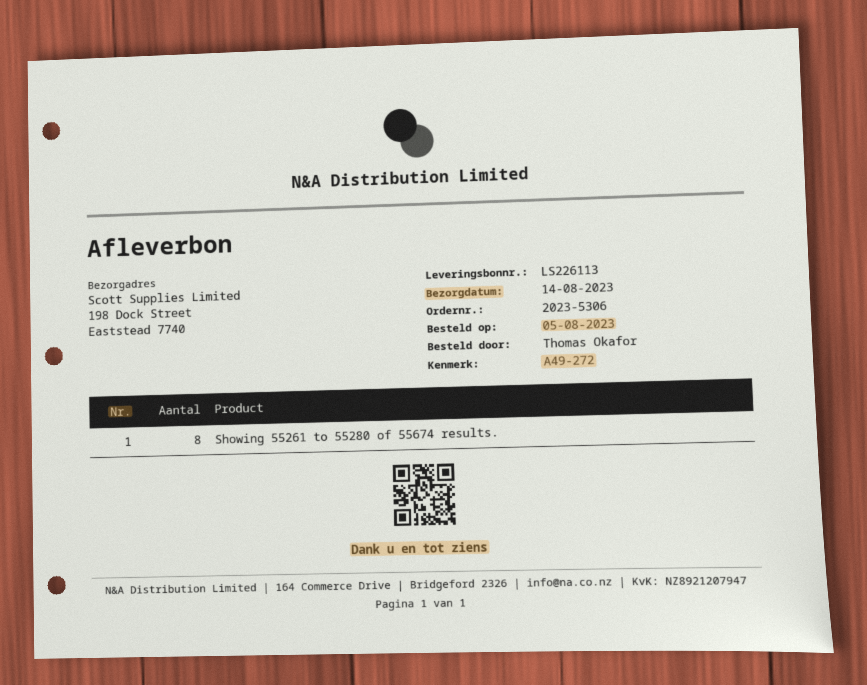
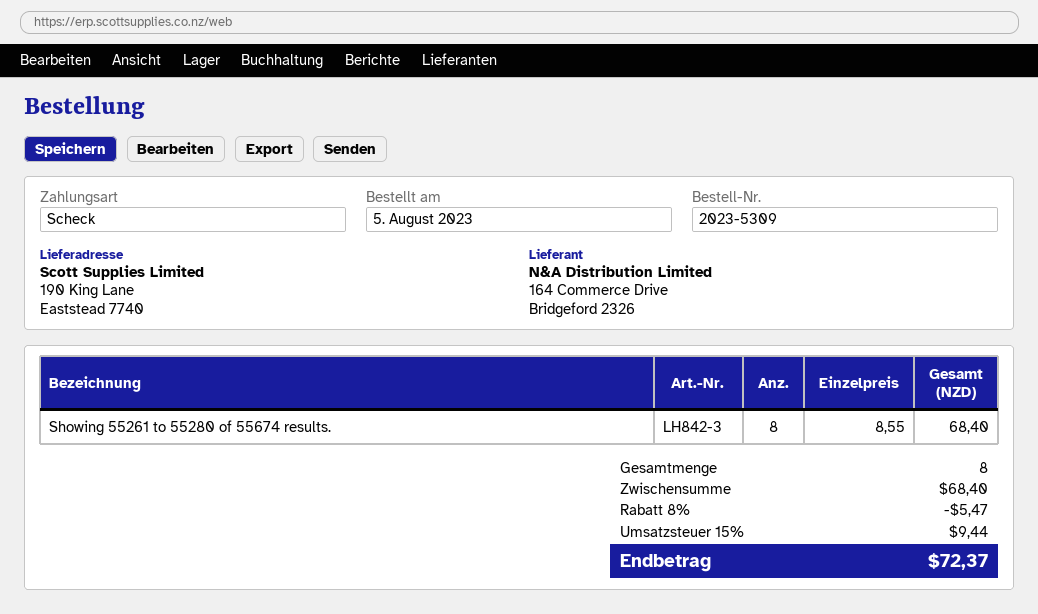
order number: 2023-5306 -> 2023-5309
ship to: 198 Dock Street, Eaststead 7740 -> 190 King Lane, Eaststead 7740

